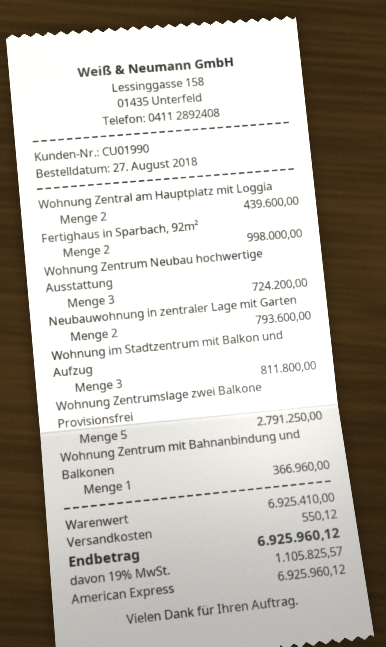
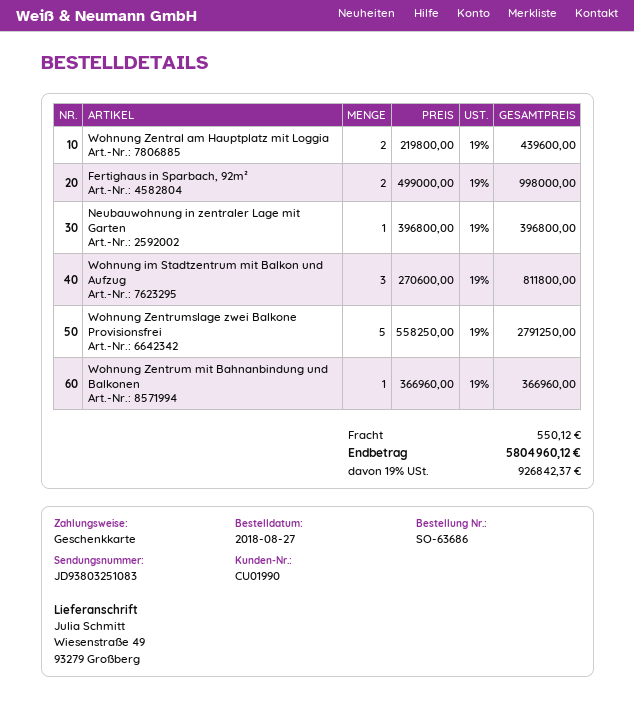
payment method: American Express -> gift card
Wohnung Zentrum Neubau hochwertige Ausstattung: 3 for 724200.00 -> none
Neubauwohnung in zentraler Lage mit Garten: 2 for 793600.00 -> 1 for 396800.00
tax: 19% = 1105825.57 -> 19% = 926842.37
total: 6925960.12 -> 5804960.12

